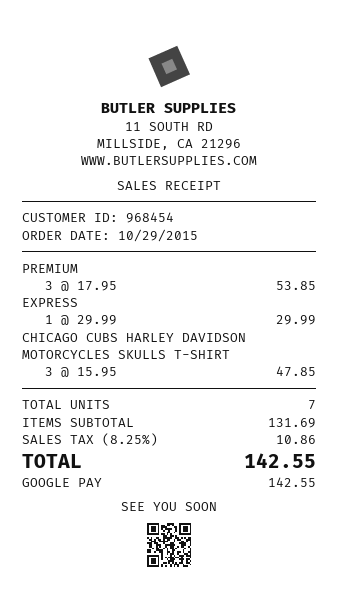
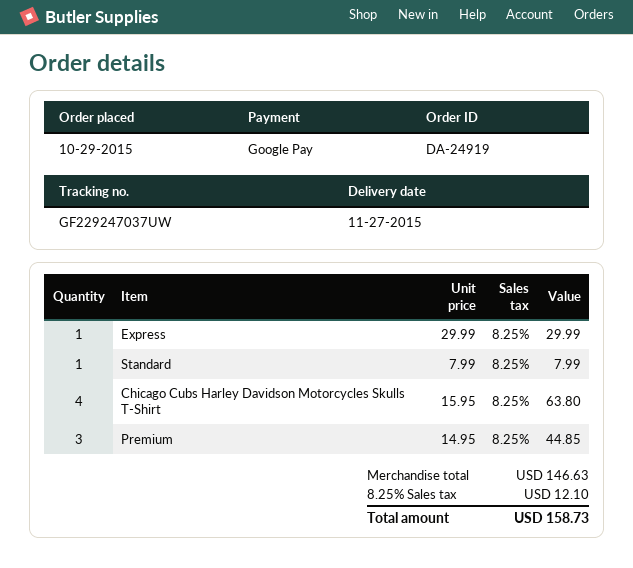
PREMIUM: 3 x 17.95 = 53.85 -> 3 x 14.95 = 44.85
CHICAGO CUBS HARLEY DAVIDSON MOTORCYCLES SKULLS T-SHIRT: 3 x 15.95 = 47.85 -> 4 x 15.95 = 63.80
Standard: none -> 1 x 7.99 = 7.99
subtotal: 131.69 -> 146.63
tax: 8.25% = 10.86 -> 8.25% = 12.10
total: 142.55 -> 158.73

